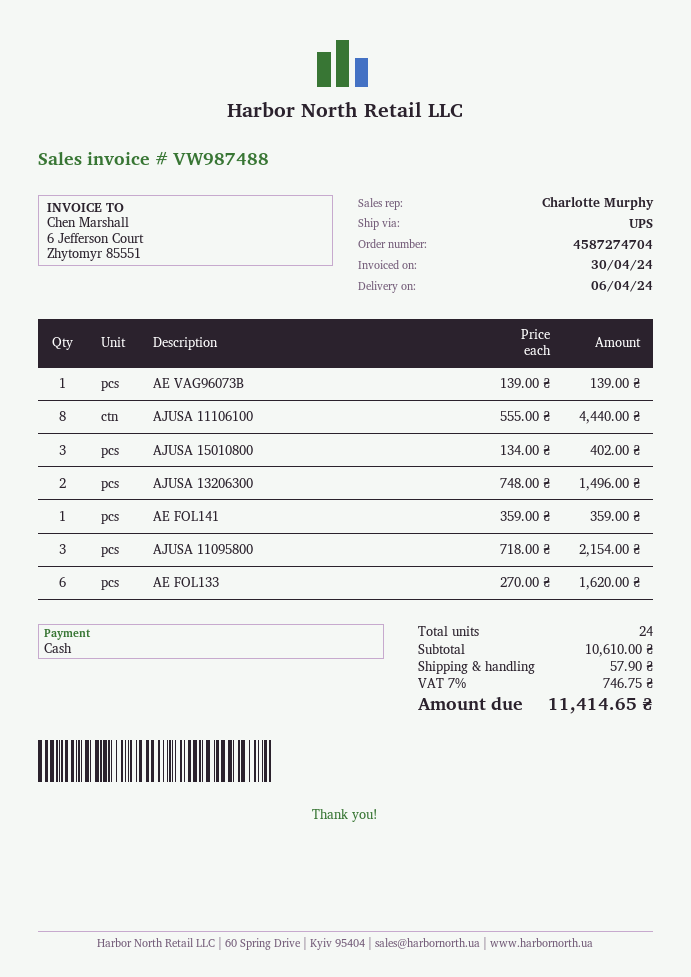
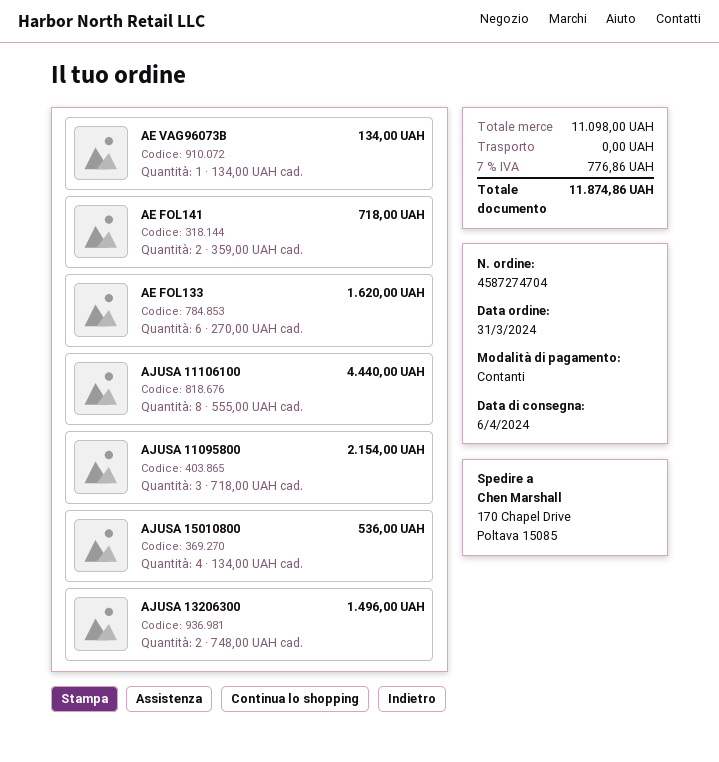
AE VAG96073B: 1 x 139.00 = 139.00 -> 1 x 134.00 = 134.00
AJUSA 15010800: 3 x 134.00 = 402.00 -> 4 x 134.00 = 536.00
AE FOL141: 1 x 359.00 = 359.00 -> 2 x 359.00 = 718.00
subtotal: 10610.00 -> 11098.00
shipping: 57.90 -> 0.00
tax: 7% = 746.75 -> 7% = 776.86
total: 11414.65 -> 11874.86

